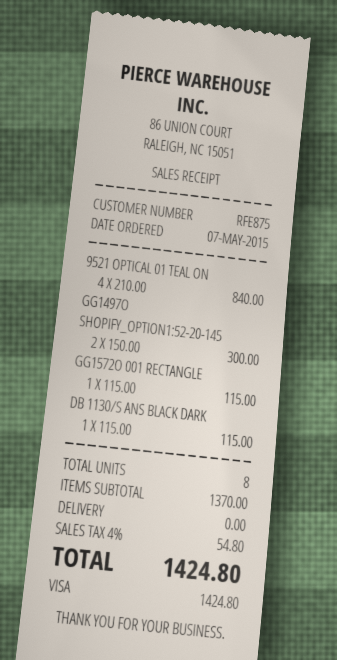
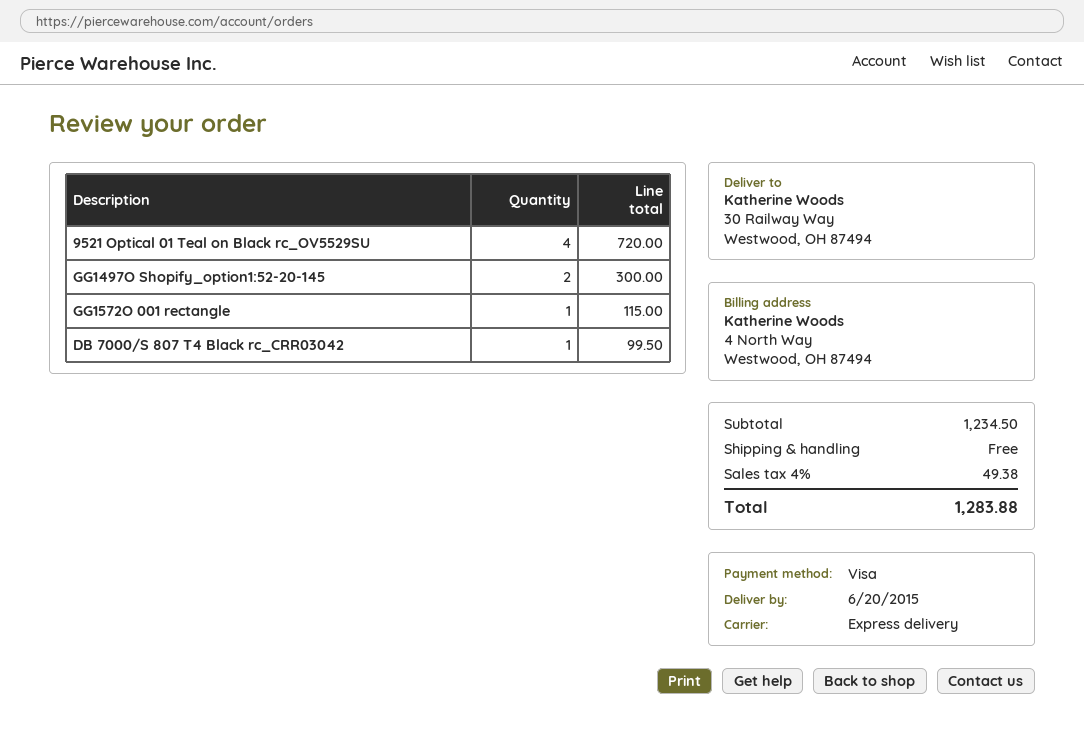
9521 OPTICAL 01 TEAL ON: 4 for 840.00 -> 4 for 720.00
DB 1130/S ANS BLACK DARK: 1 for 115.00 -> none
DB 7000/S 807 T4 Black rc_CRR03042: none -> 1 for 99.50
subtotal: 1370.00 -> 1234.50
tax: 4% = 54.80 -> 4% = 49.38
total: 1424.80 -> 1283.88

